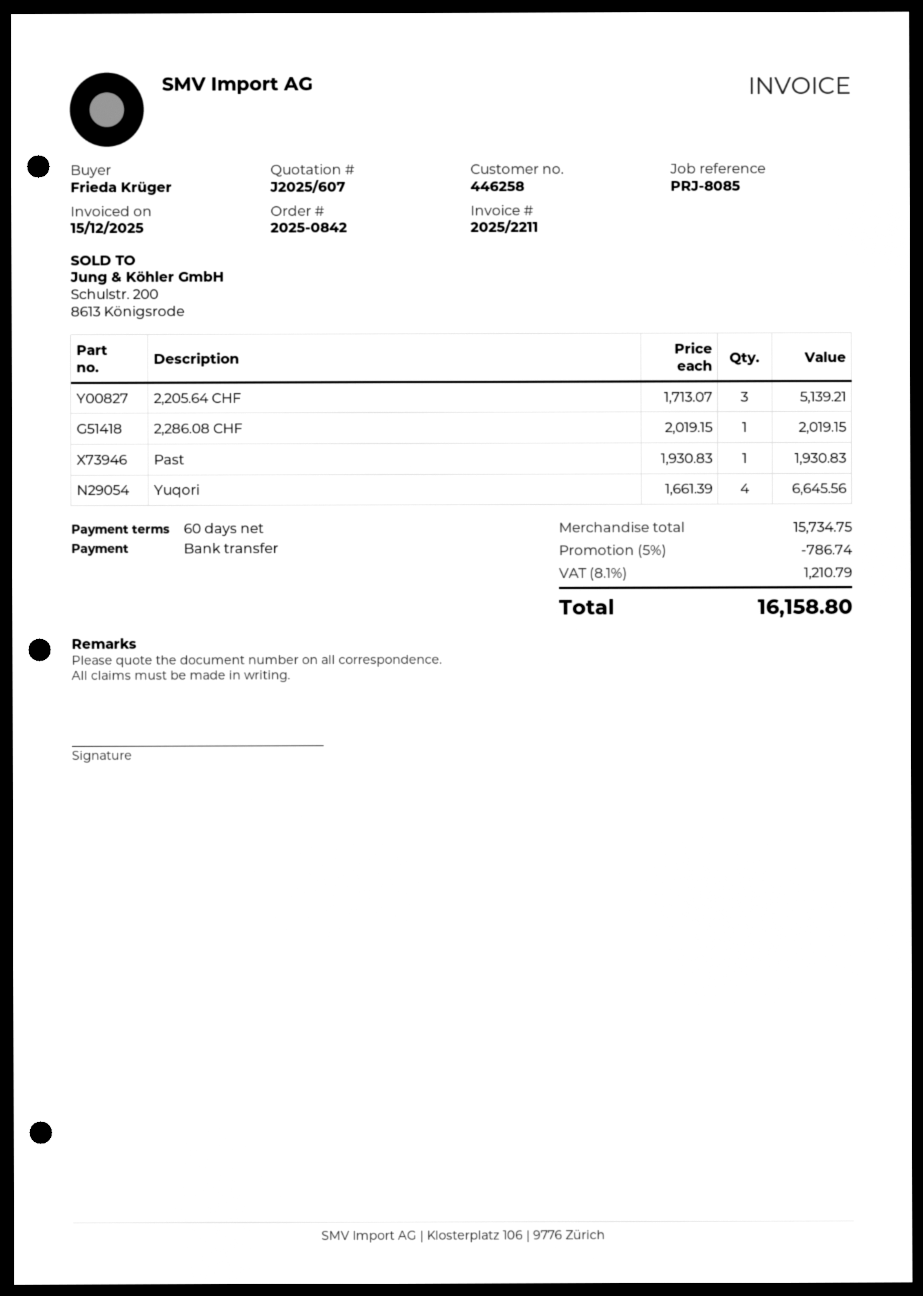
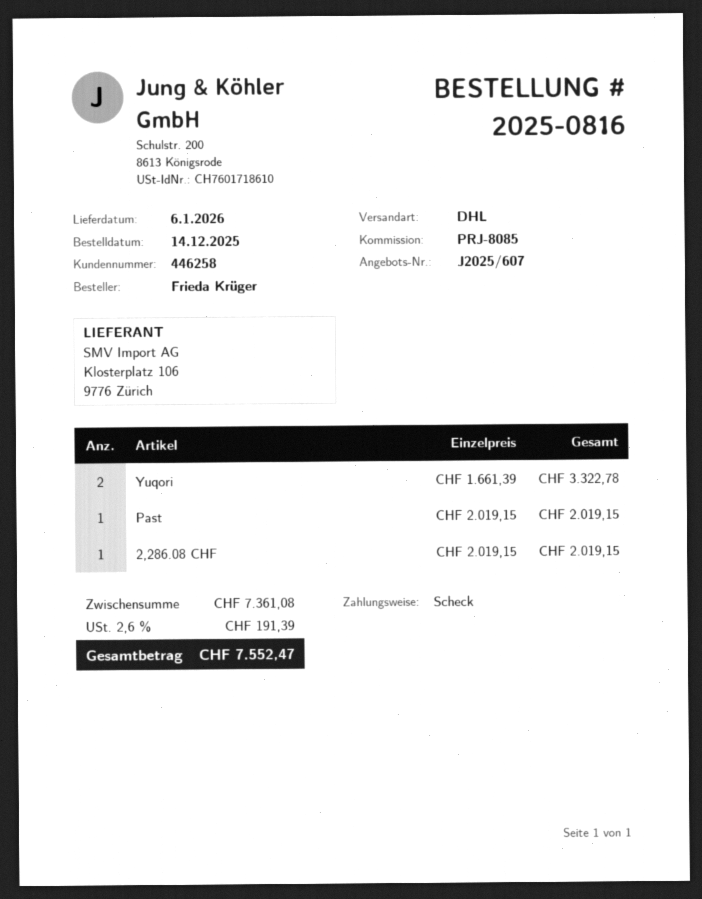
order number: 2025-0842 -> 2025-0816
payment method: bank transfer -> cheque
2,205.64 CHF: 3 x 1713.07 = 5139.21 -> none
Past: 1 x 1930.83 = 1930.83 -> 1 x 2019.15 = 2019.15
Yuqori: 4 x 1661.39 = 6645.56 -> 2 x 1661.39 = 3322.78
subtotal: 15734.75 -> 7361.08
discount: 5% = 786.74 -> none
tax: 8.1% = 1210.79 -> 2.6% = 191.39
total: 16158.80 -> 7552.47

